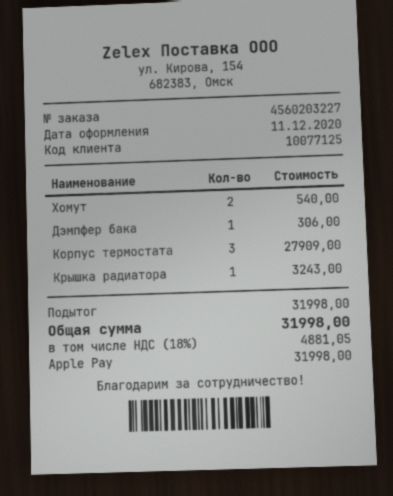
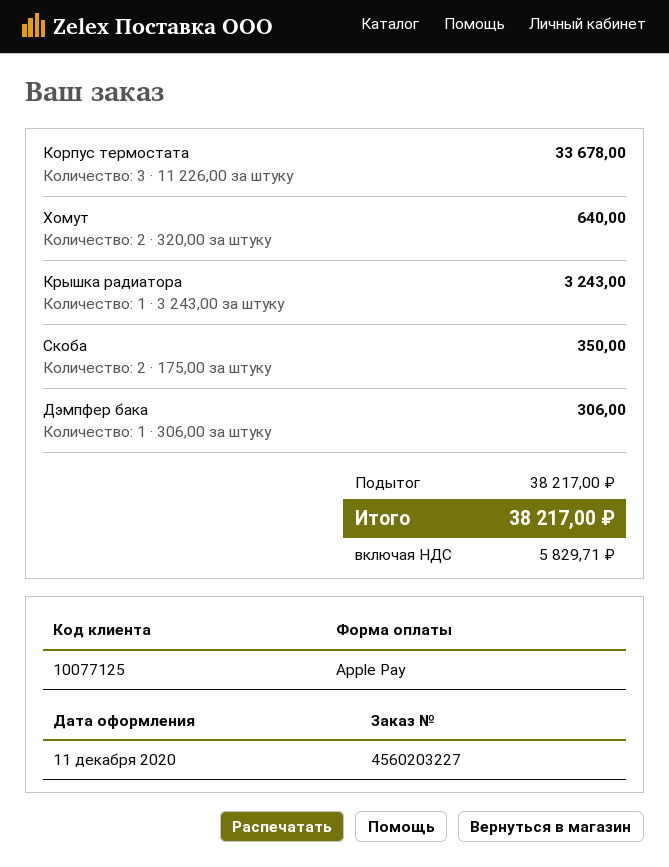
Хомут: 2 for 540.00 -> 2 for 640.00
Корпус термостата: 3 for 27909.00 -> 3 for 33678.00
Скоба: none -> 2 for 350.00
subtotal: 31998.00 -> 38217.00
tax: 4881.05 -> 5829.71
total: 31998.00 -> 38217.00

